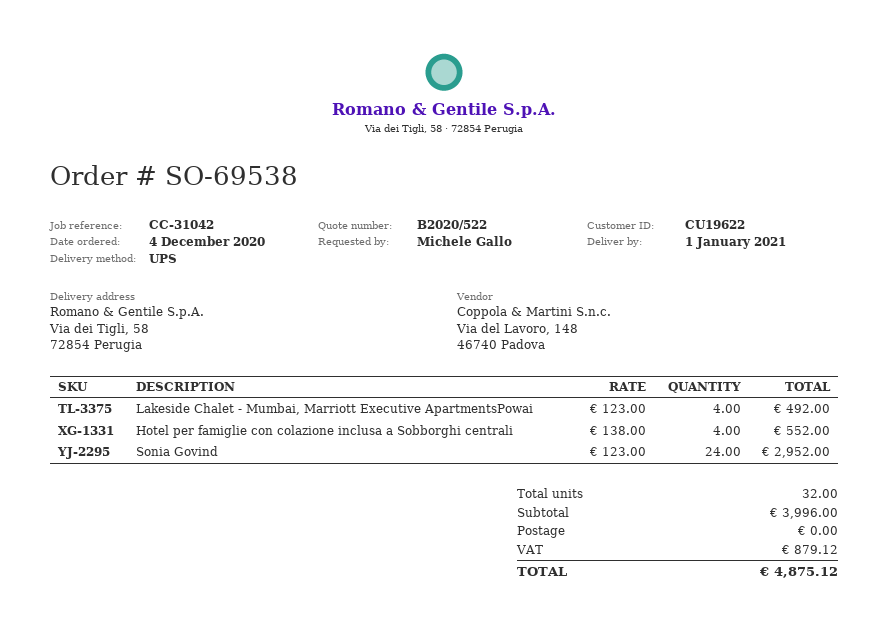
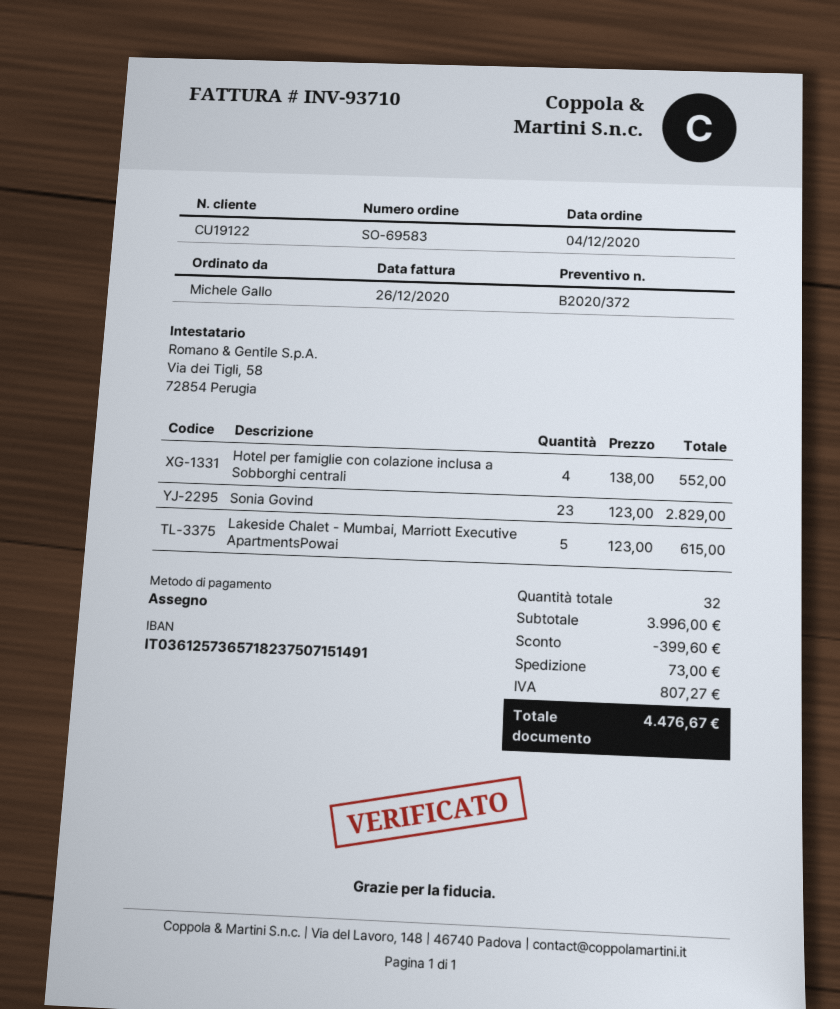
quote number: B2020/522 -> B2020/372
order number: SO-69538 -> SO-69583
customer number: CU19622 -> CU19122
Lakeside Chalet - Mumbai, Marriott Executive ApartmentsPowai: 4 x 123.00 = 492.00 -> 5 x 123.00 = 615.00
Sonia Govind: 24 x 123.00 = 2952.00 -> 23 x 123.00 = 2829.00
discount: none -> 399.60
shipping: 0.00 -> 73.00
tax: 879.12 -> 807.27
total: 4875.12 -> 4476.67

